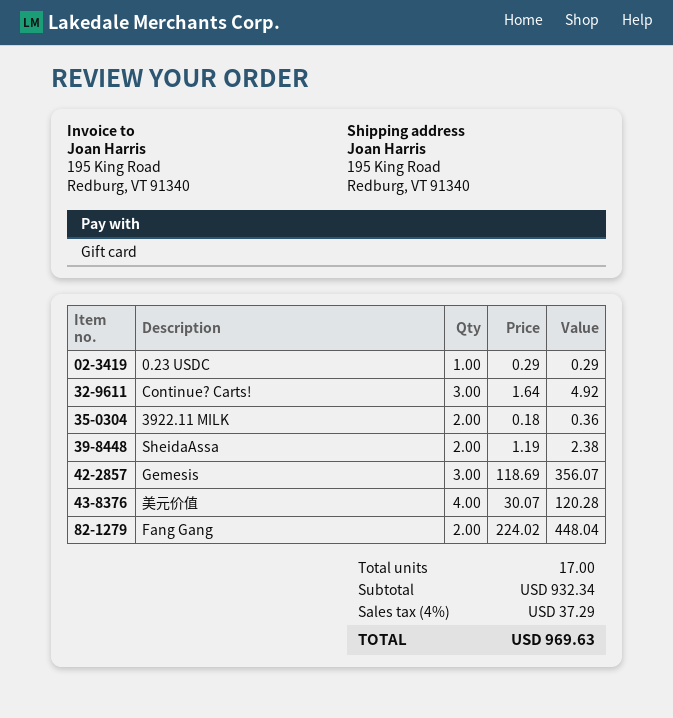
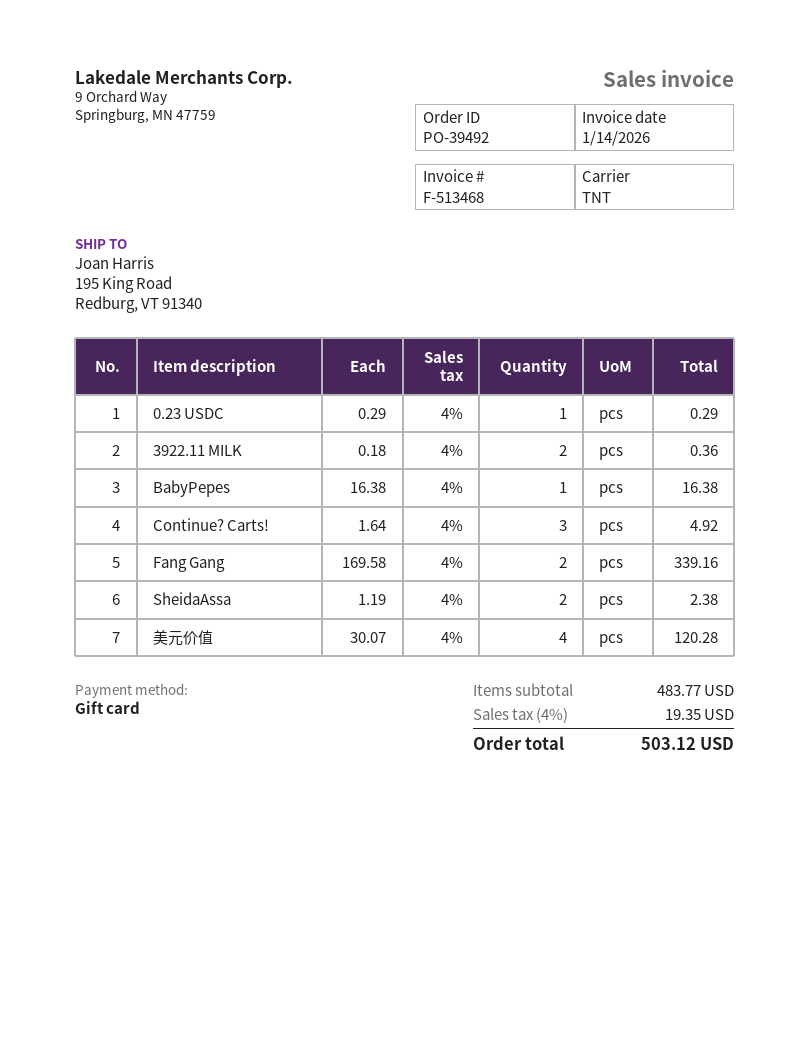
Gemesis: 3 x 118.69 = 356.07 -> none
Fang Gang: 2 x 224.02 = 448.04 -> 2 x 169.58 = 339.16
BabyPepes: none -> 1 x 16.38 = 16.38
subtotal: 932.34 -> 483.77
tax: 4% = 37.29 -> 4% = 19.35
total: 969.63 -> 503.12

